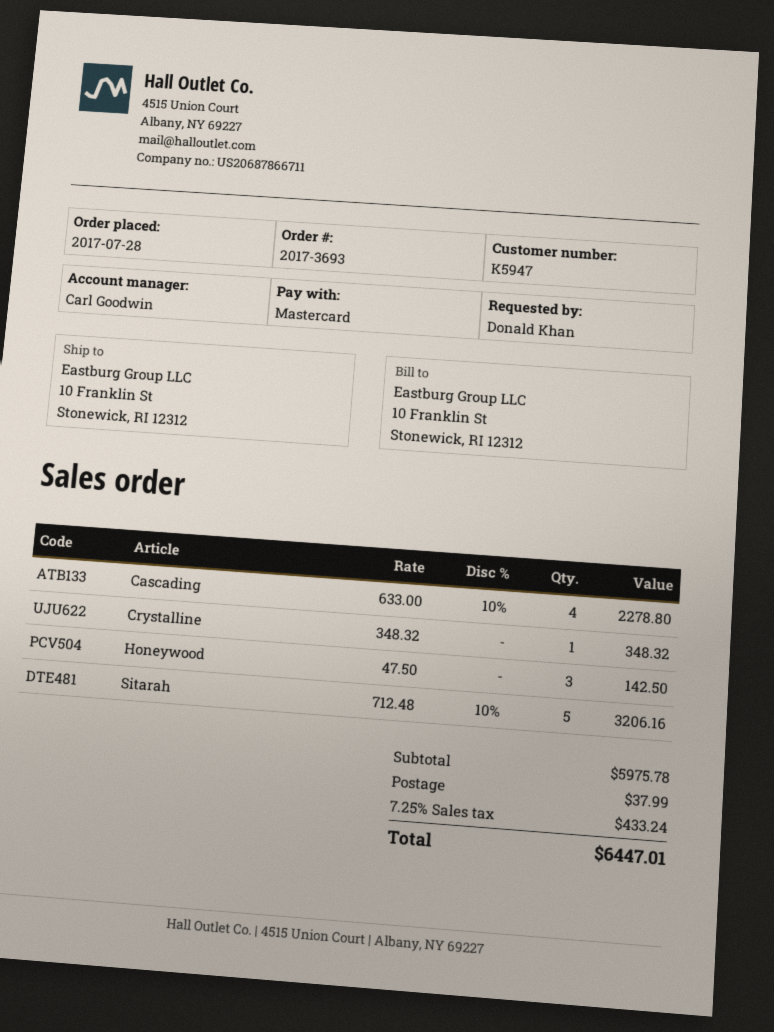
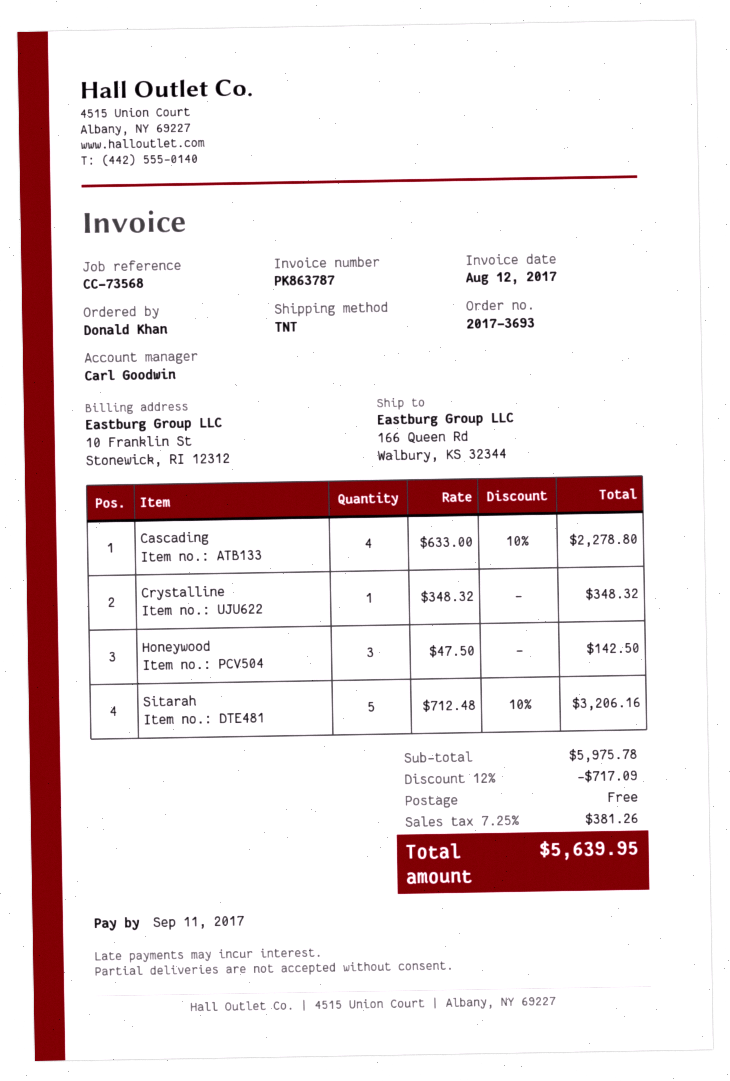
ship to: 10 Franklin St, Stonewick, RI 12312 -> 166 Queen Rd, Walbury, KS 32344
discount: none -> 12% = 717.09
shipping: 37.99 -> 0.00
tax: 7.25% = 433.24 -> 7.25% = 381.26
total: 6447.01 -> 5639.95

